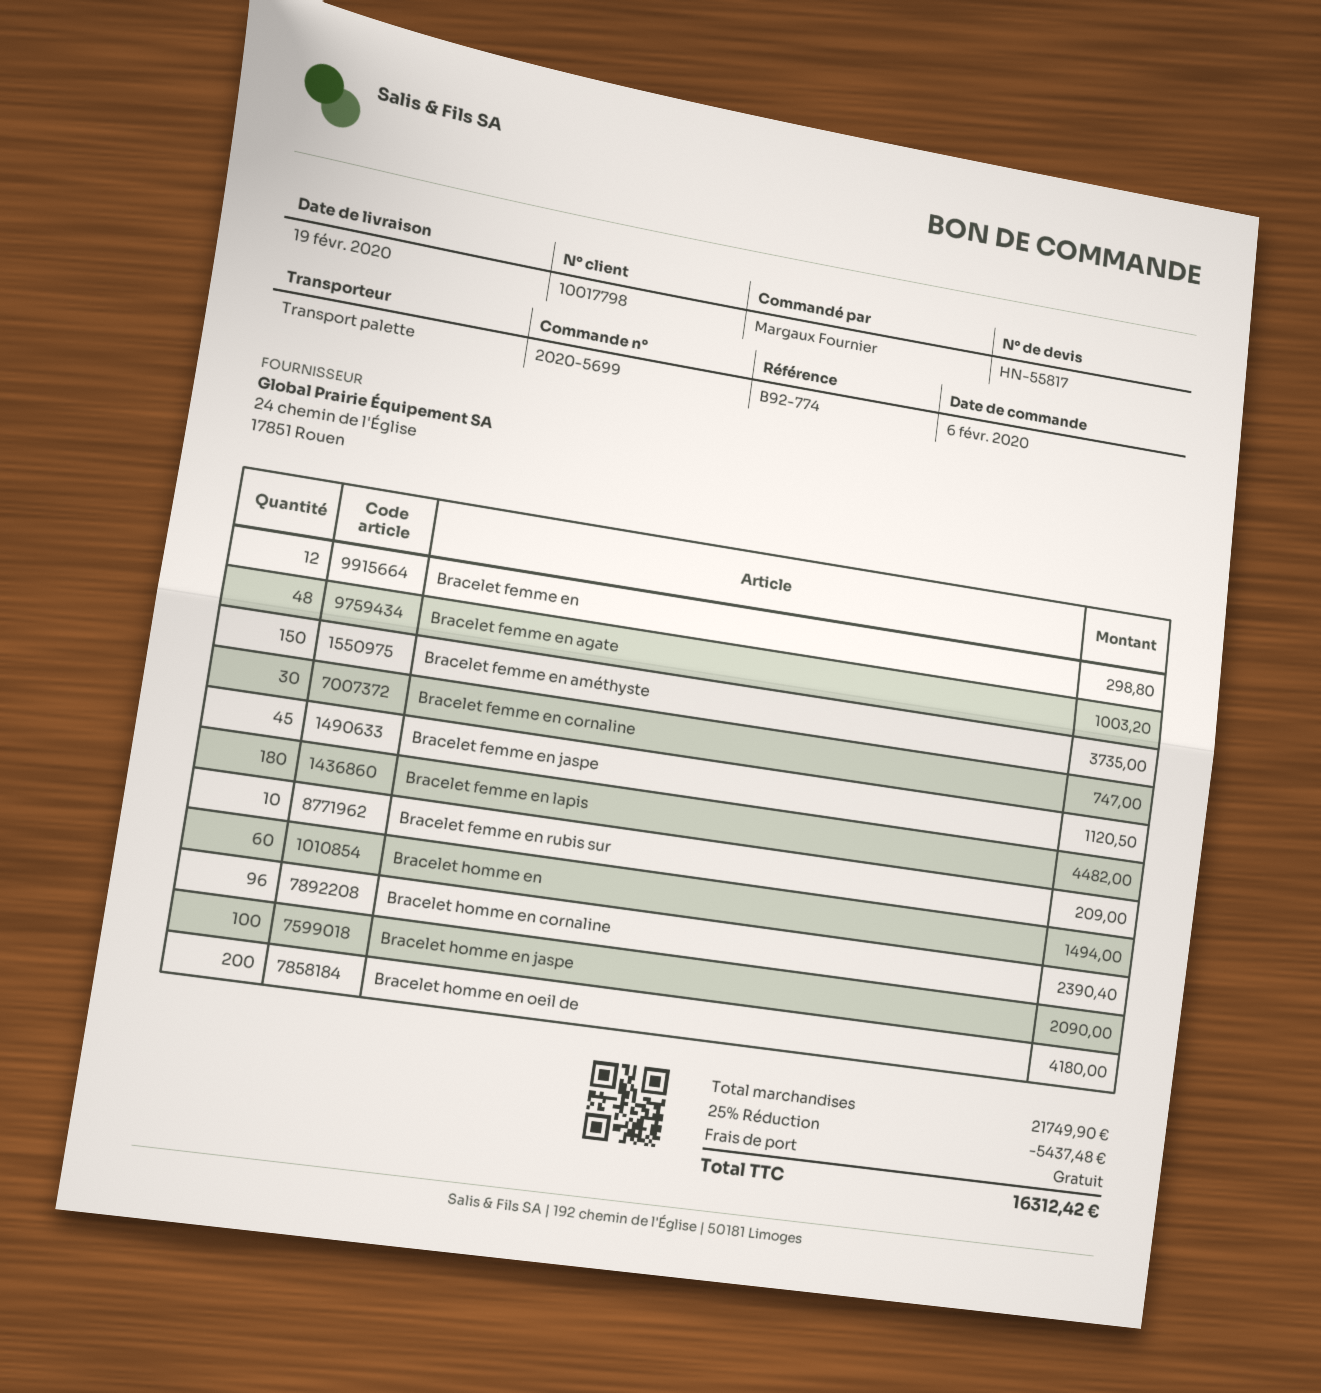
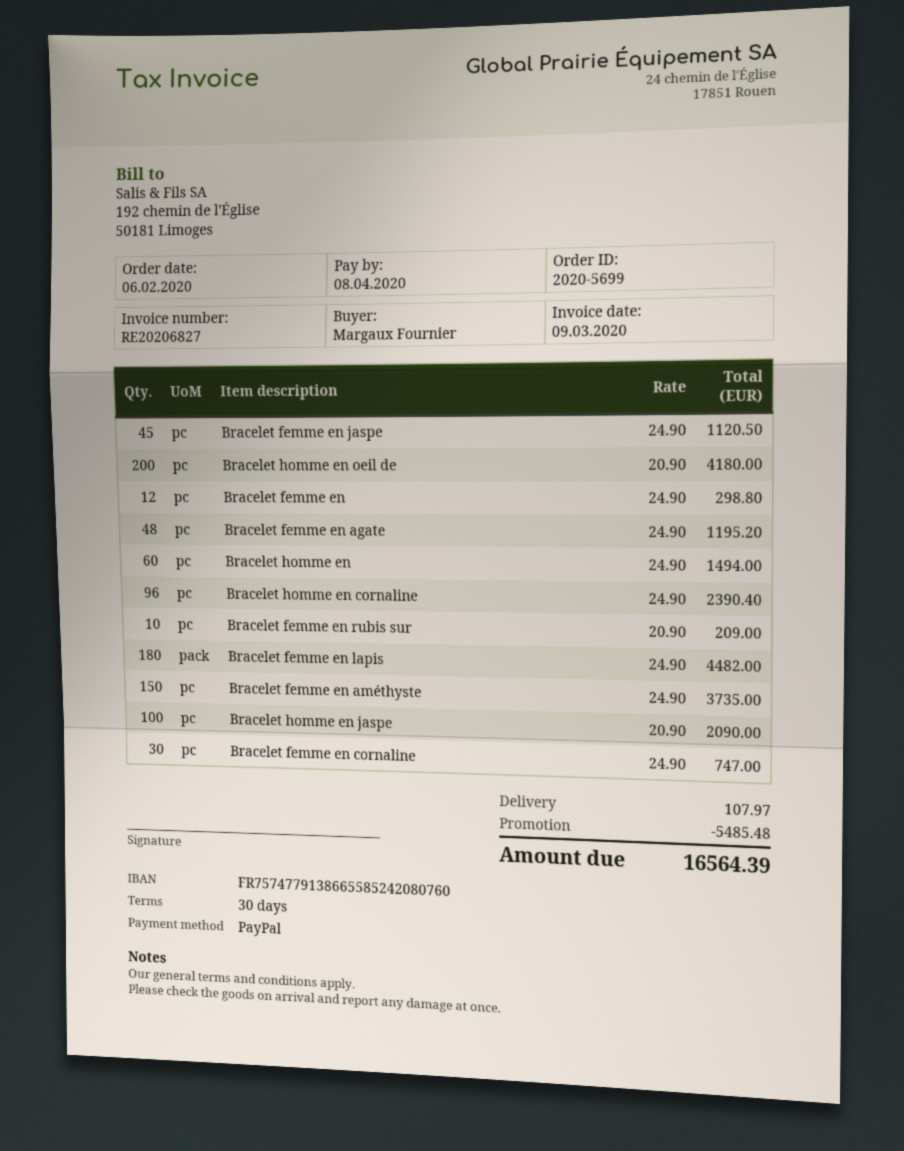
Bracelet femme en agate: 48 for 1003.20 -> 48 for 1195.20
discount: 5437.48 -> 5485.48
shipping: 0.00 -> 107.97
total: 16312.42 -> 16564.39

